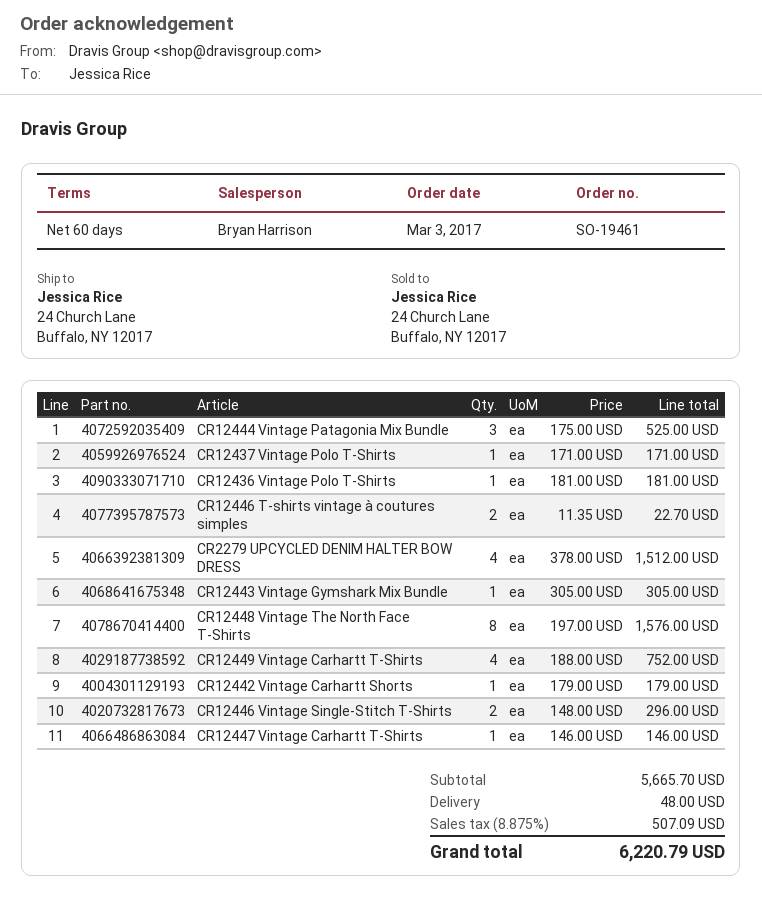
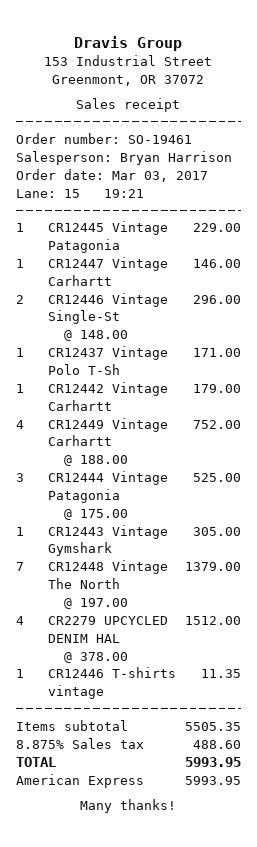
CR12436 Vintage Polo T-Shirts: 1 x 181.00 = 181.00 -> none
CR12446 T-shirts vintage à coutures simples: 2 x 11.35 = 22.70 -> 1 x 11.35 = 11.35
CR12448 Vintage The North Face T-Shirts: 8 x 197.00 = 1576.00 -> 7 x 197.00 = 1379.00
CR12445 Vintage Patagonia: none -> 1 x 229.00 = 229.00
subtotal: 5665.70 -> 5505.35
shipping: 48.00 -> none
tax: 8.875% = 507.09 -> 8.875% = 488.60
total: 6220.79 -> 5993.95

